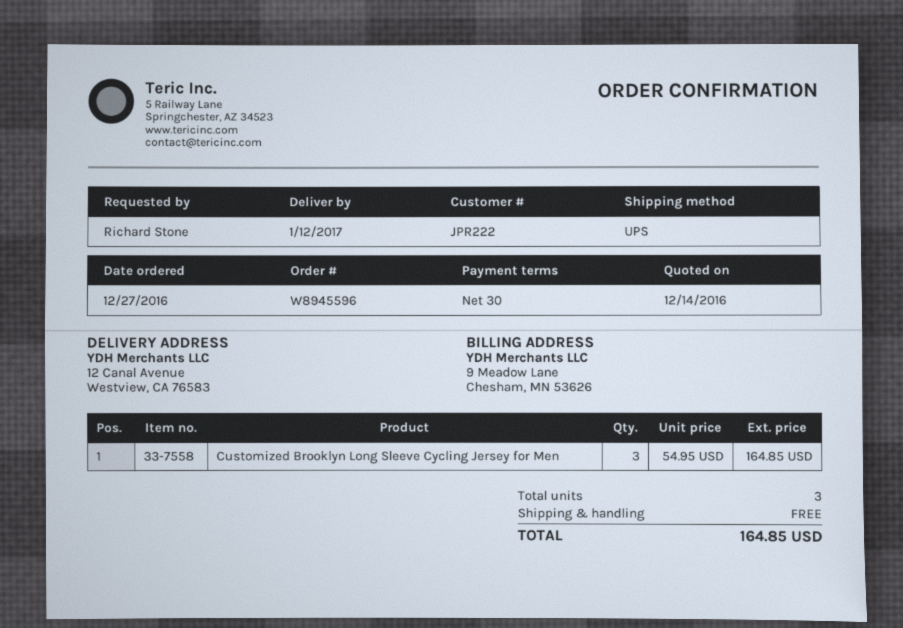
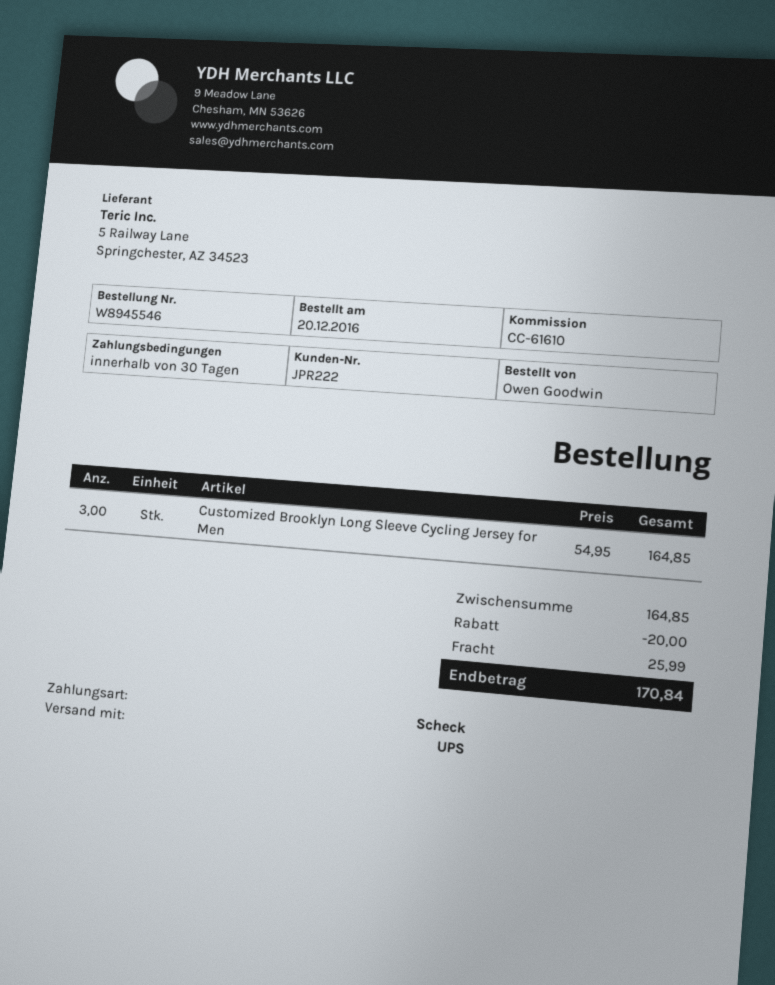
order number: W8945596 -> W8945546
order date: 2016-12-27 -> 2016-12-20
ordered by: Richard Stone -> Owen Goodwin
discount: none -> 20.00
shipping: 0.00 -> 25.99
total: 164.85 -> 170.84

